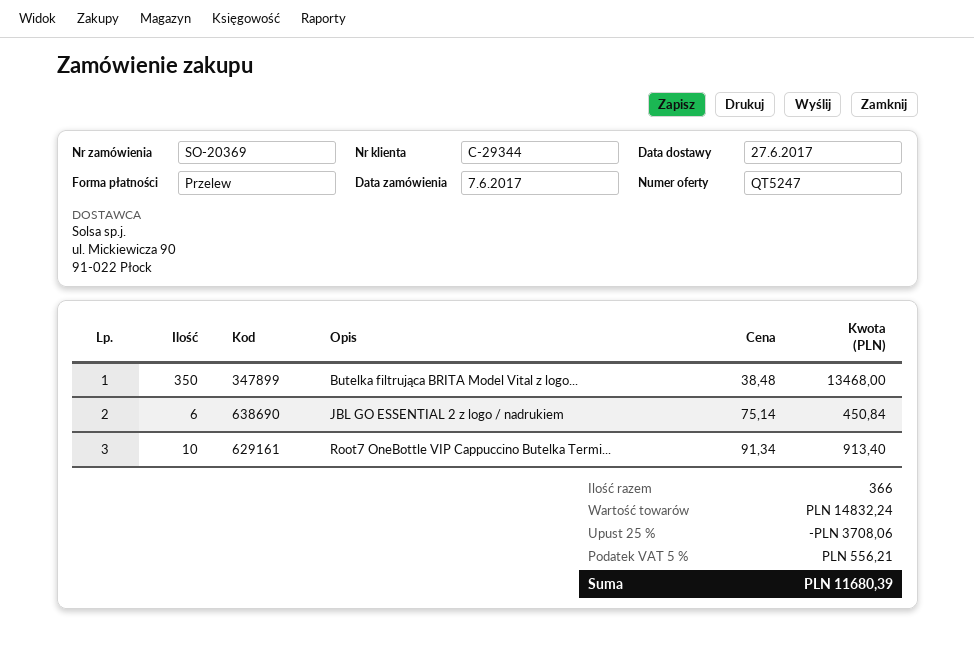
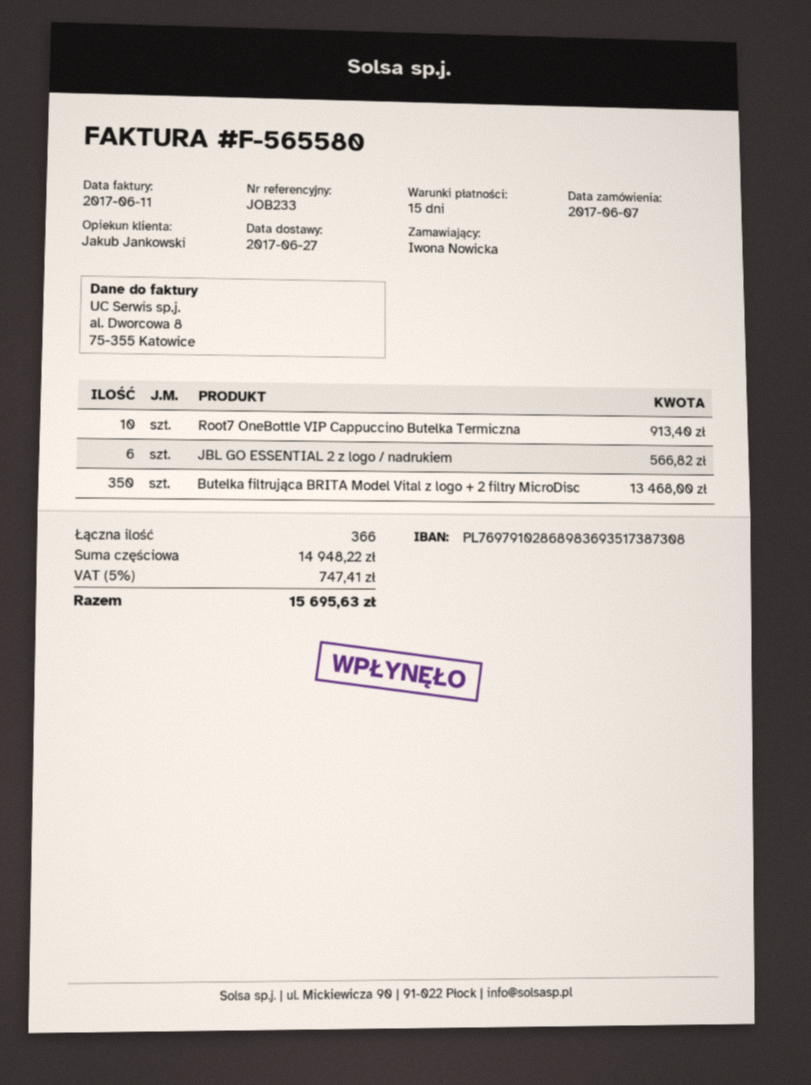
JBL GO ESSENTIAL 2 z logo / nadrukiem: 6 for 450.84 -> 6 for 566.82
subtotal: 14832.24 -> 14948.22
discount: 25% = 3708.06 -> none
tax: 5% = 556.21 -> 5% = 747.41
total: 11680.39 -> 15695.63

